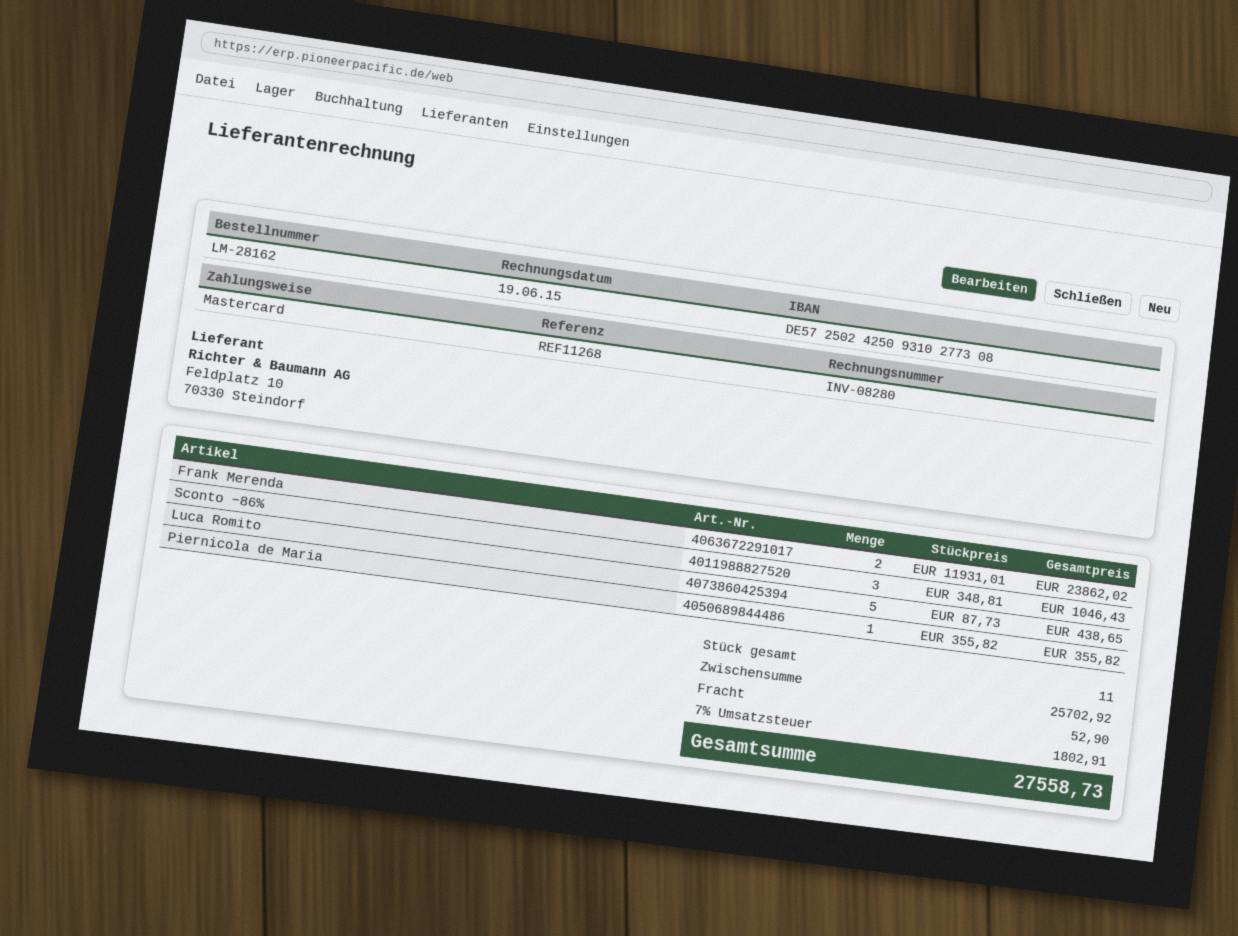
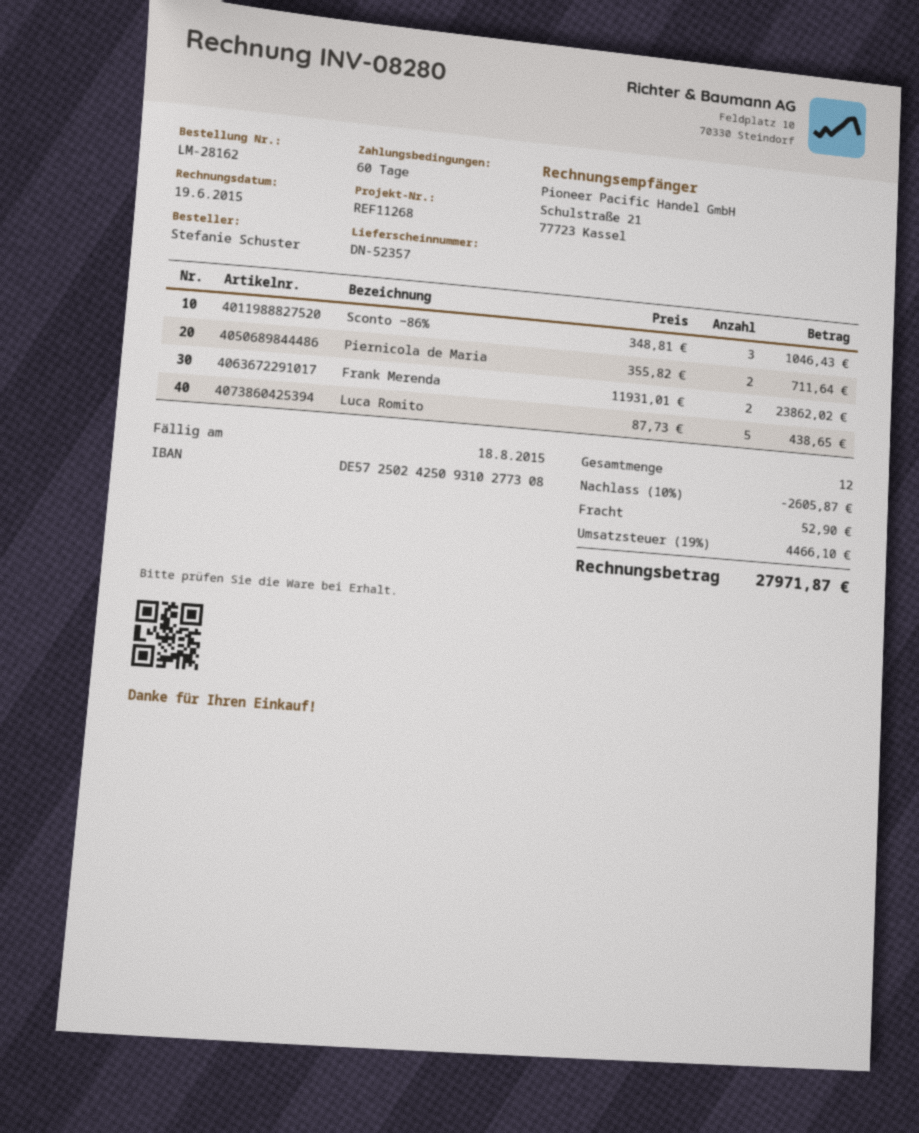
Piernicola de Maria: 1 x 355.82 = 355.82 -> 2 x 355.82 = 711.64
total quantity: 11 -> 12
discount: none -> 10% = 2605.87
tax: 7% = 1802.91 -> 19% = 4466.10
total: 27558.73 -> 27971.87

